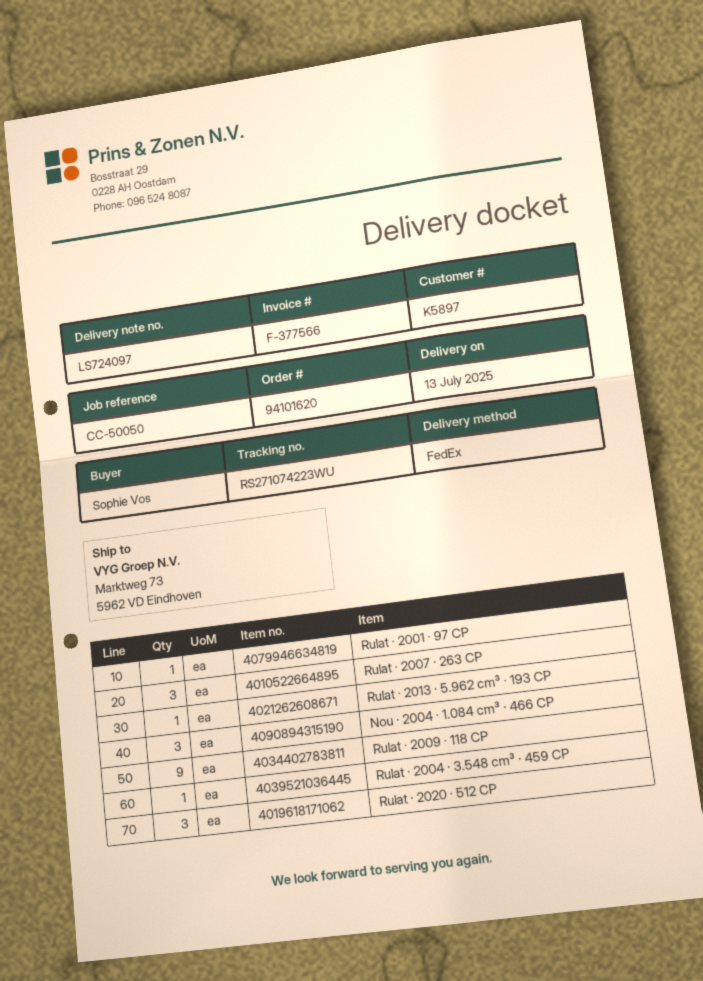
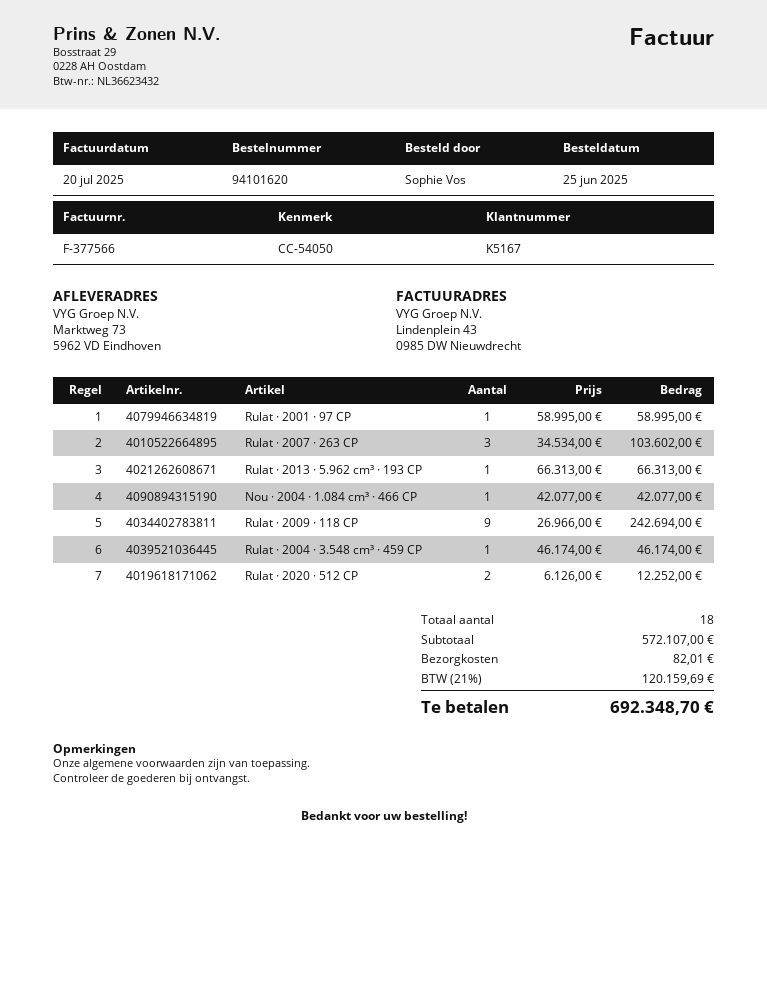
customer number: K5897 -> K5167
reference: CC-50050 -> CC-54050
Nou · 2004 · 1.084 cm³ · 466 CP: 3 -> 1
Rulat · 2020 · 512 CP: 3 -> 2

